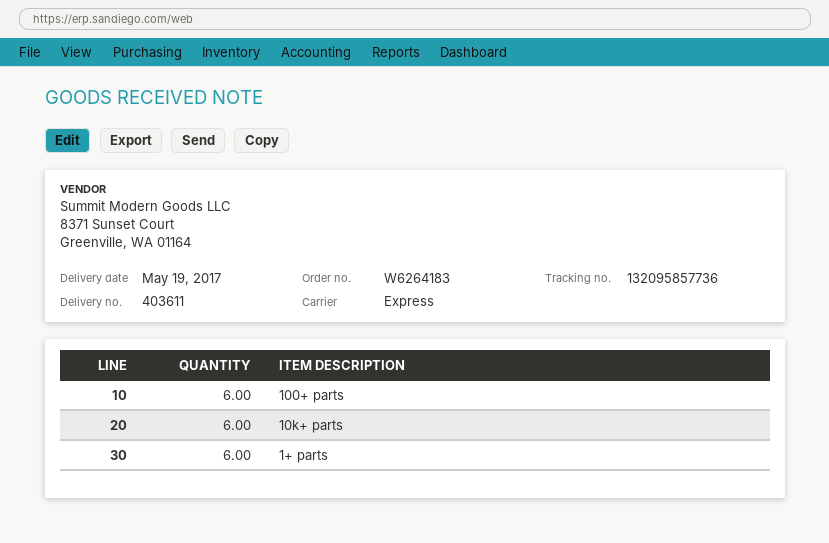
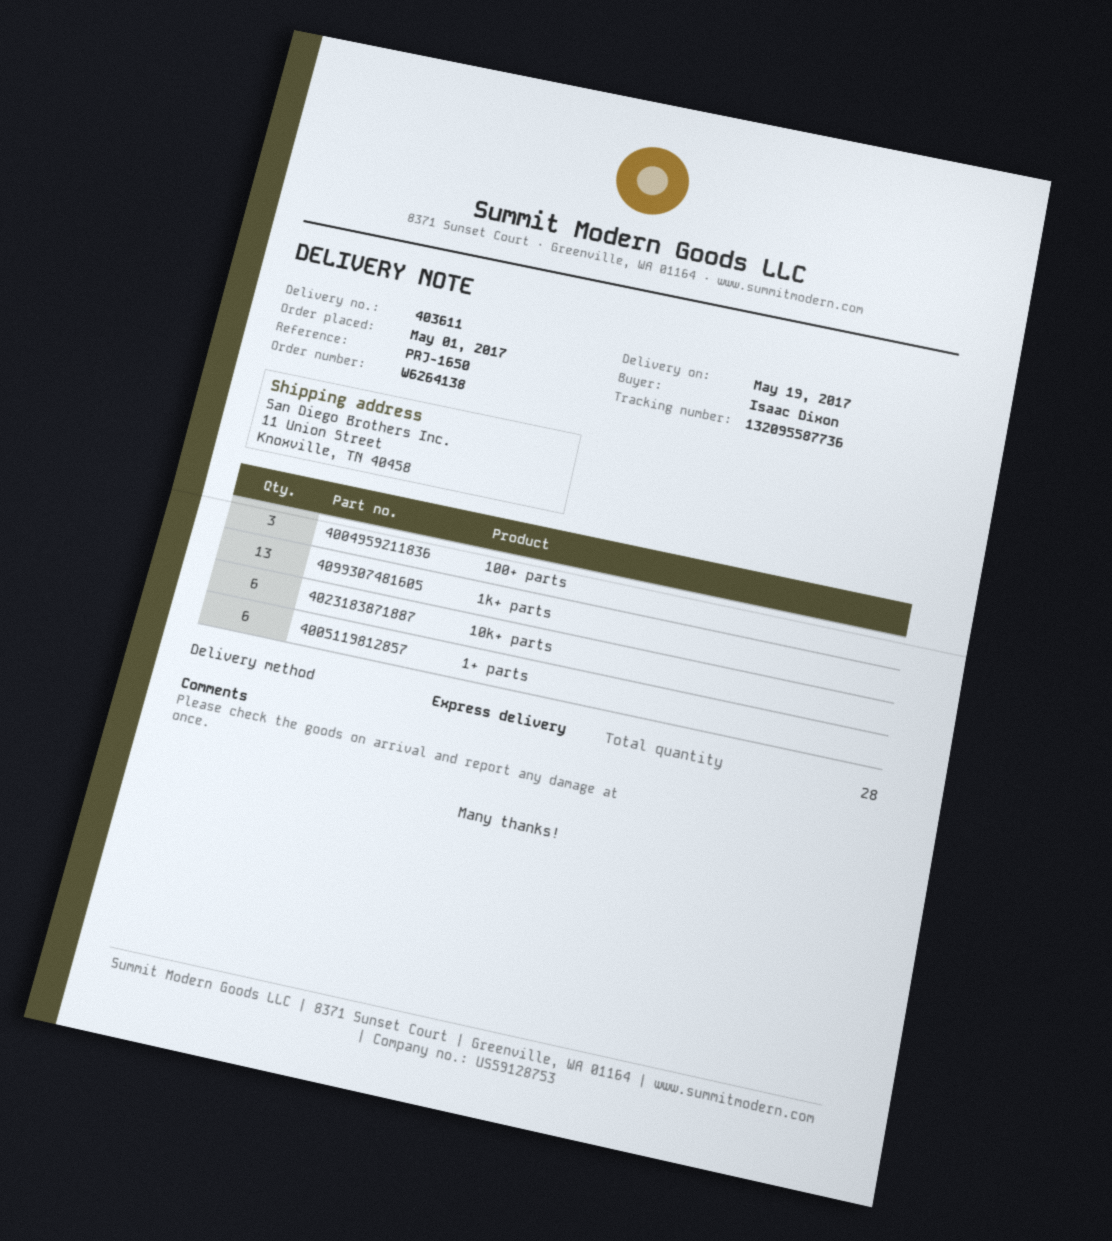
order number: W6264183 -> W6264138
tracking number: 132095857736 -> 132095587736
100+ parts: 6 -> 3
1k+ parts: none -> 13

